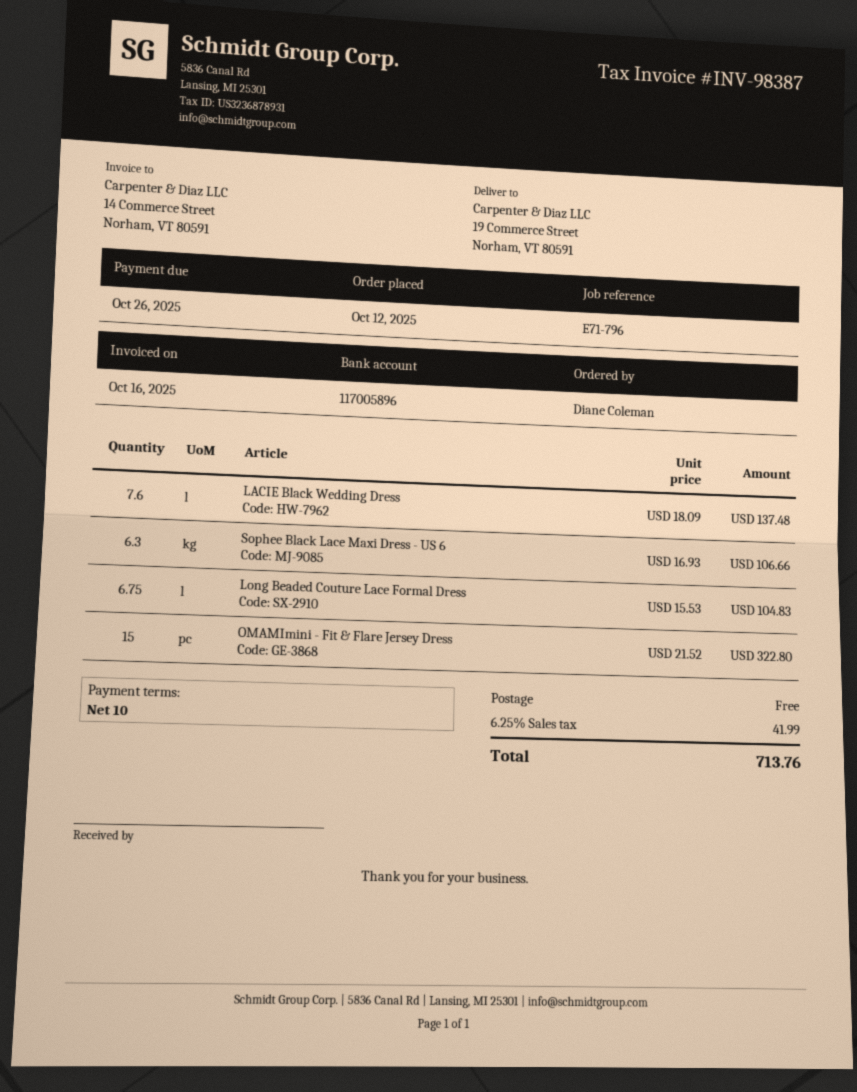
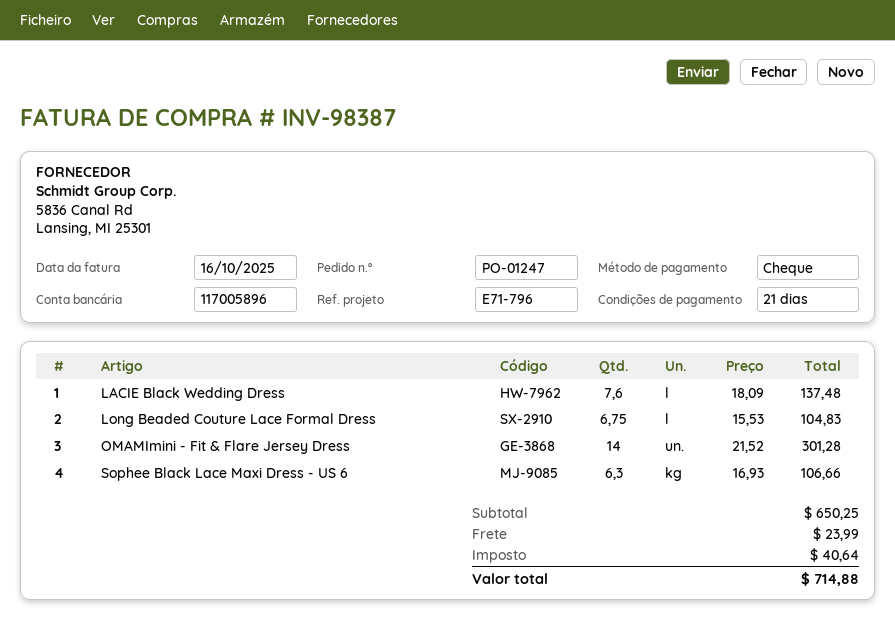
payment terms: 10 days -> 21 days
OMAMImini - Fit & Flare Jersey Dress: 15 x 21.52 = 322.80 -> 14 x 21.52 = 301.28
shipping: 0.00 -> 23.99
tax: 41.99 -> 40.64
total: 713.76 -> 714.88

